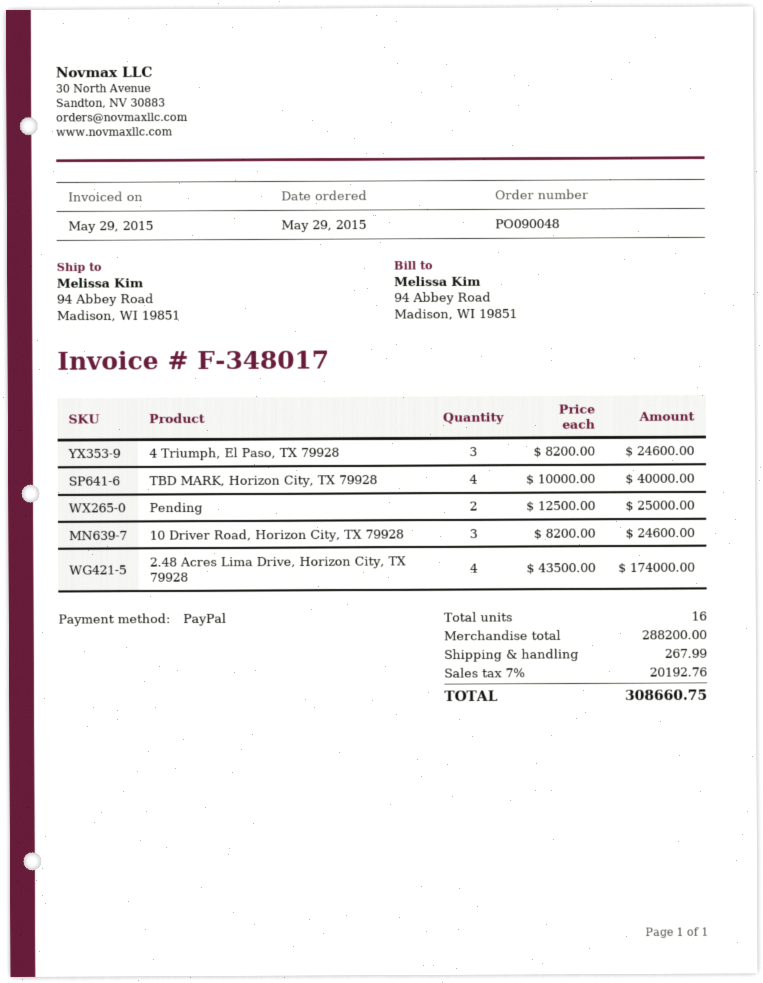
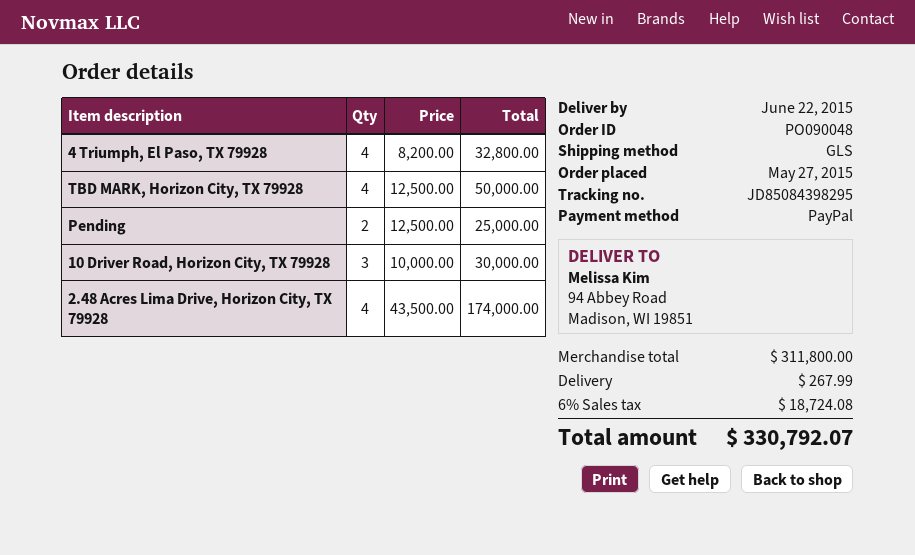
order date: 2015-05-29 -> 2015-05-27
4 Triumph, El Paso, TX 79928: 3 x 8200.00 = 24600.00 -> 4 x 8200.00 = 32800.00
TBD MARK, Horizon City, TX 79928: 4 x 10000.00 = 40000.00 -> 4 x 12500.00 = 50000.00
10 Driver Road, Horizon City, TX 79928: 3 x 8200.00 = 24600.00 -> 3 x 10000.00 = 30000.00
subtotal: 288200.00 -> 311800.00
tax: 7% = 20192.76 -> 6% = 18724.08
total: 308660.75 -> 330792.07

